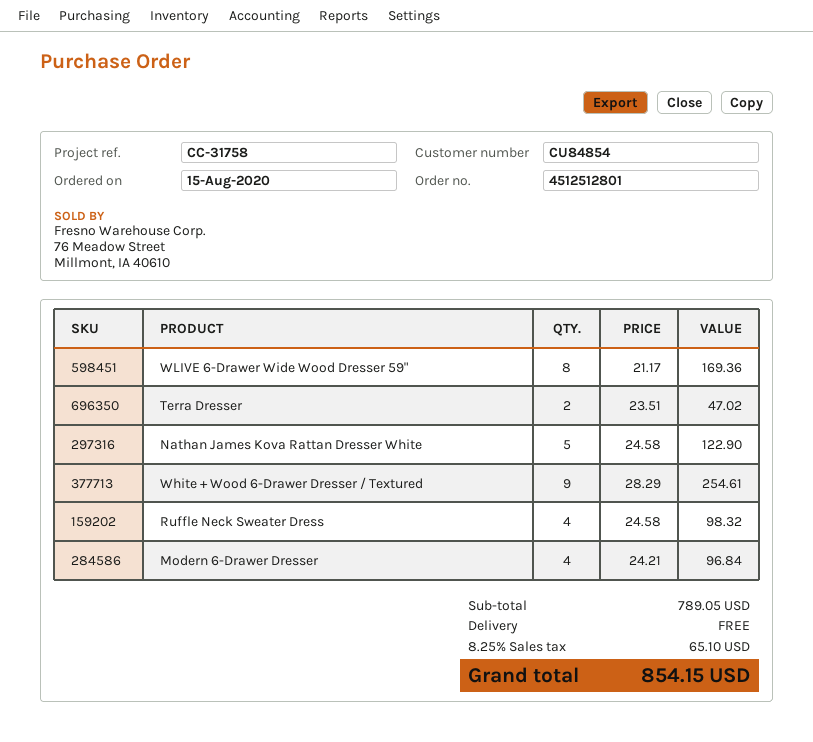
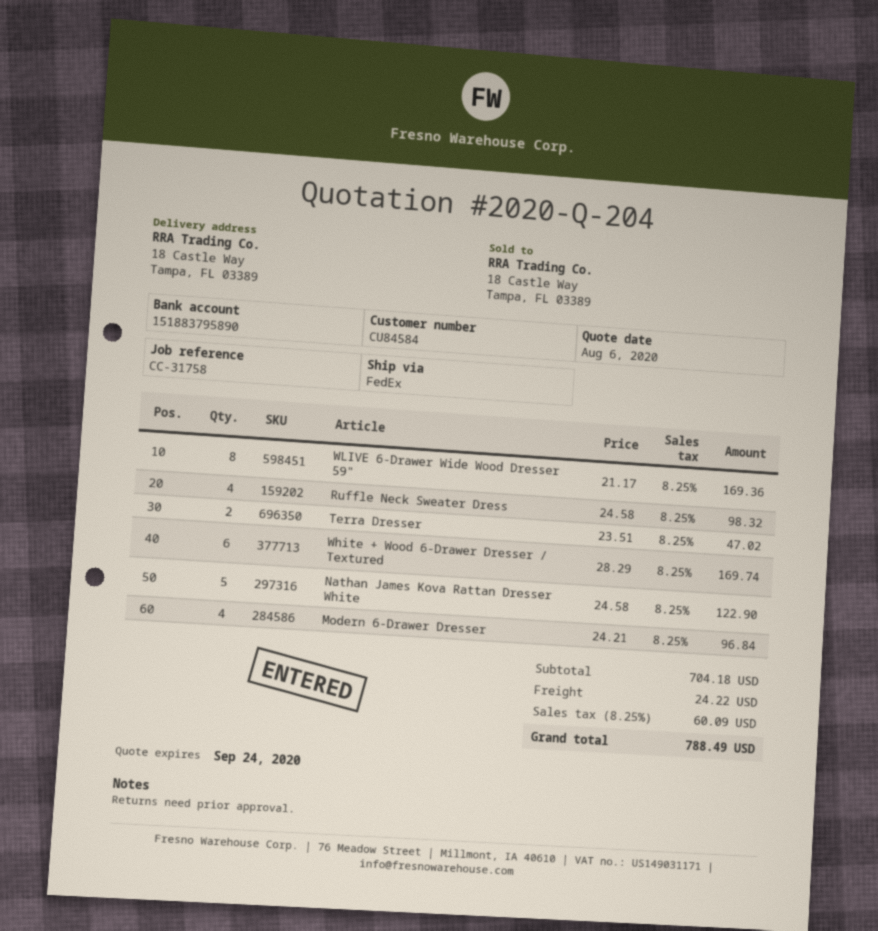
customer number: CU84854 -> CU84584
White + Wood 6-Drawer Dresser / Textured: 9 x 28.29 = 254.61 -> 6 x 28.29 = 169.74
subtotal: 789.05 -> 704.18
shipping: 0.00 -> 24.22
tax: 8.25% = 65.10 -> 8.25% = 60.09
total: 854.15 -> 788.49

